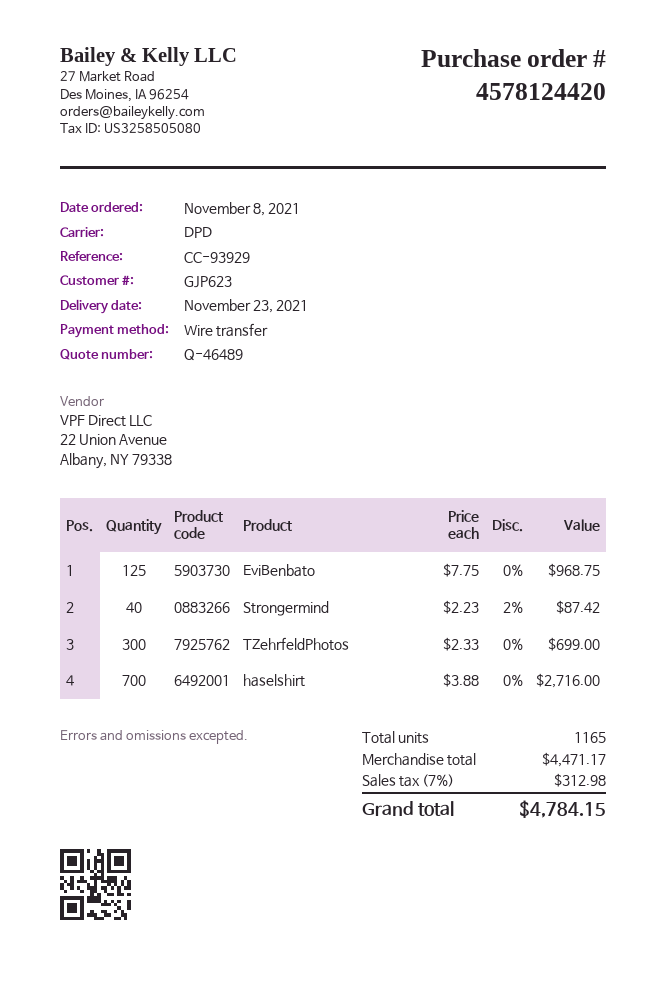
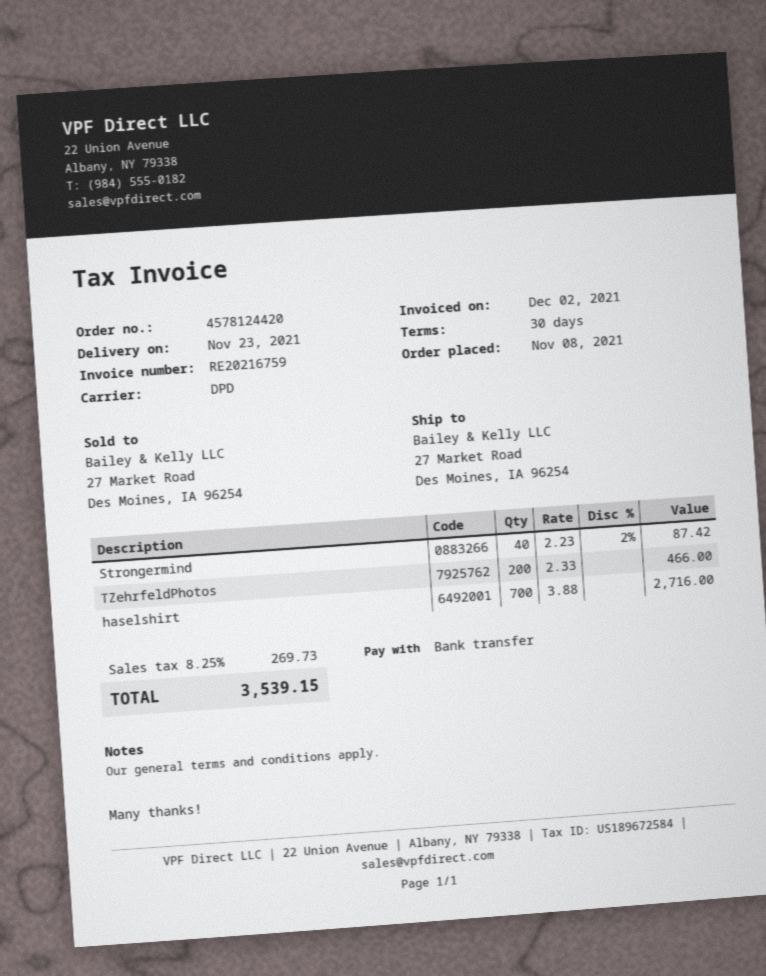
EviBenbato: 125 x 7.75 = 968.75 -> none
TZehrfeldPhotos: 300 x 2.33 = 699.00 -> 200 x 2.33 = 466.00
tax: 7% = 312.98 -> 8.25% = 269.73
total: 4784.15 -> 3539.15

